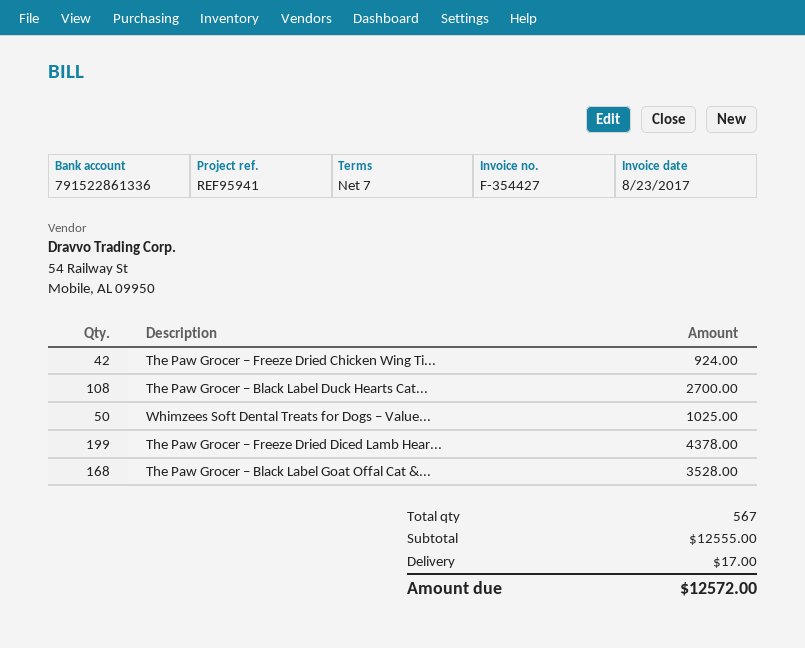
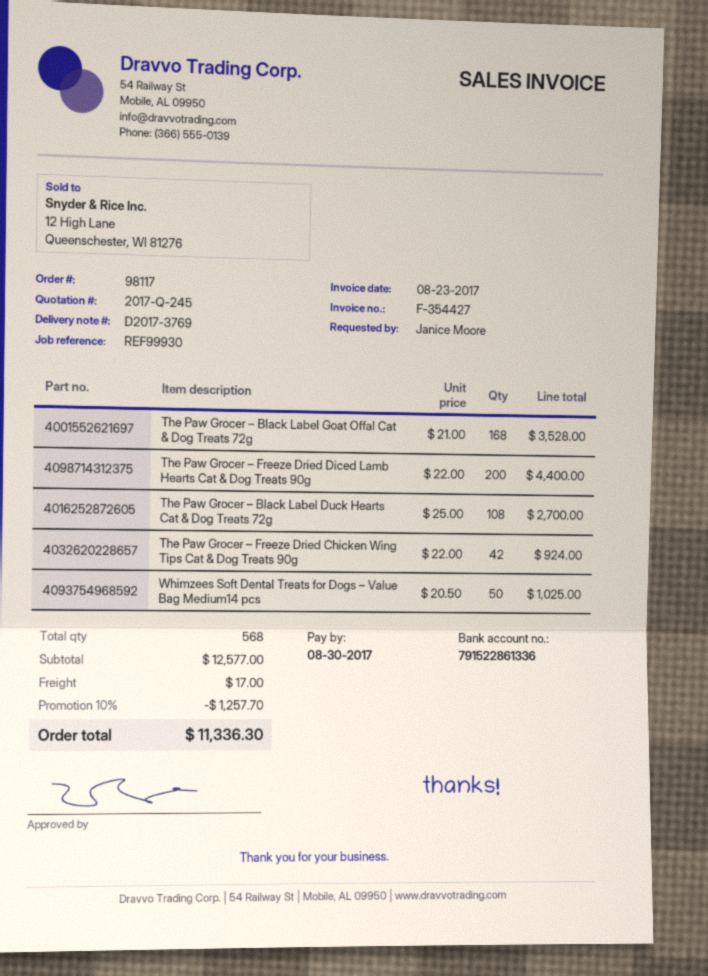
reference: REF95941 -> REF99930
The Paw Grocer – Freeze Dried Diced Lamb Hear...: 199 for 4378.00 -> 200 for 4400.00
total quantity: 567 -> 568
subtotal: 12555.00 -> 12577.00
discount: none -> 10% = 1257.70
total: 12572.00 -> 11336.30

